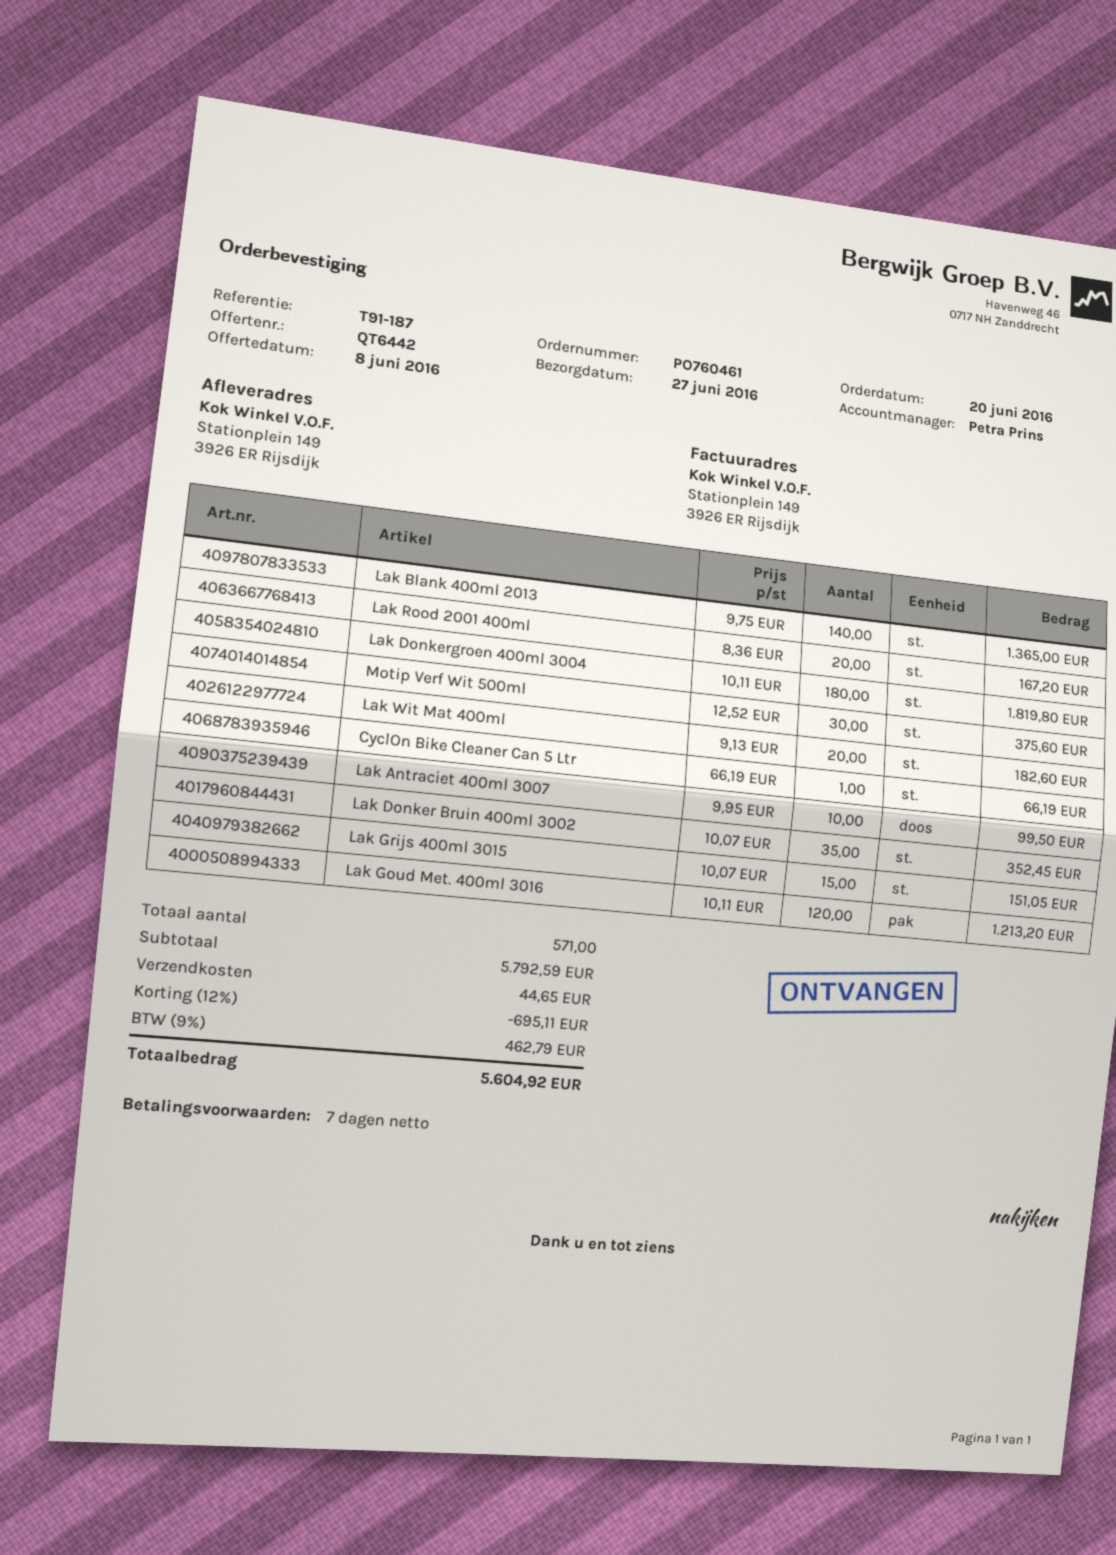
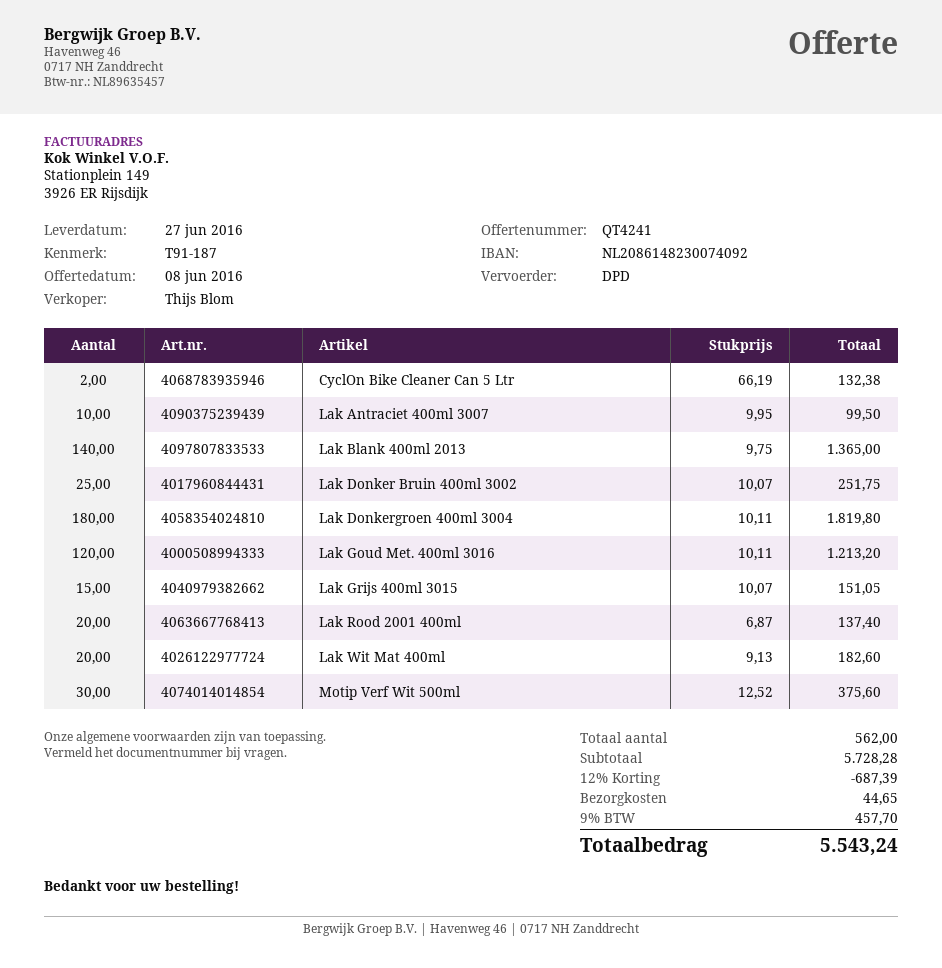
quote number: QT6442 -> QT4241
sales rep: Petra Prins -> Thijs Blom
Lak Rood 2001 400ml: 20 x 8.36 = 167.20 -> 20 x 6.87 = 137.40
CyclOn Bike Cleaner Can 5 Ltr: 1 x 66.19 = 66.19 -> 2 x 66.19 = 132.38
Lak Donker Bruin 400ml 3002: 35 x 10.07 = 352.45 -> 25 x 10.07 = 251.75
total quantity: 571 -> 562
subtotal: 5792.59 -> 5728.28
discount: 12% = 695.11 -> 12% = 687.39
tax: 9% = 462.79 -> 9% = 457.70
total: 5604.92 -> 5543.24

